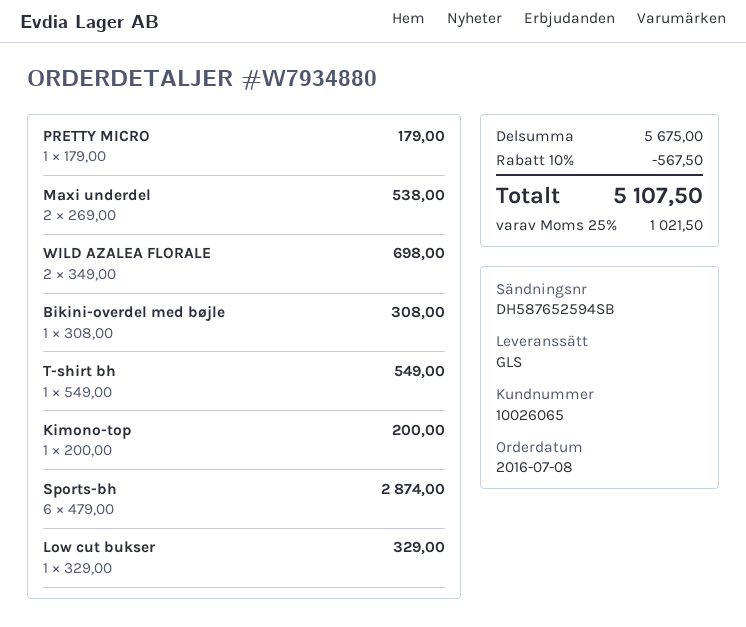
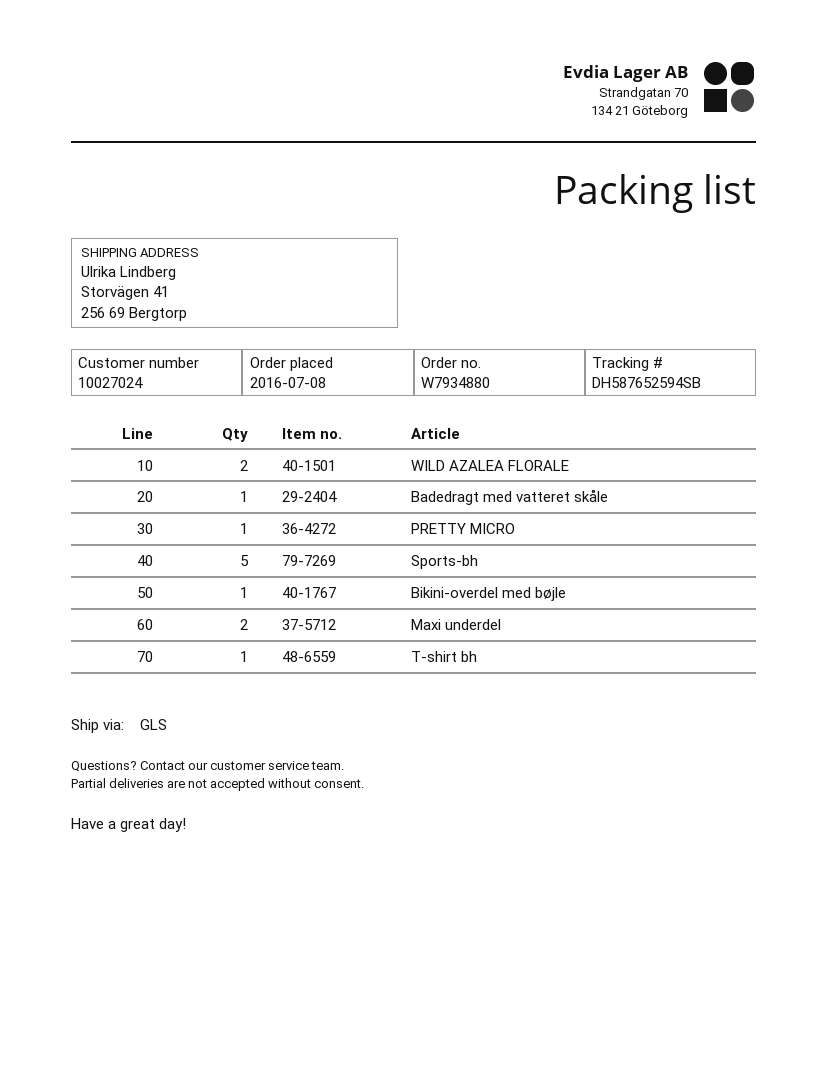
customer number: 10026065 -> 10027024
Kimono-top: 1 -> none
Sports-bh: 6 -> 5
Low cut bukser: 1 -> none
Badedragt med vatteret skåle: none -> 1

